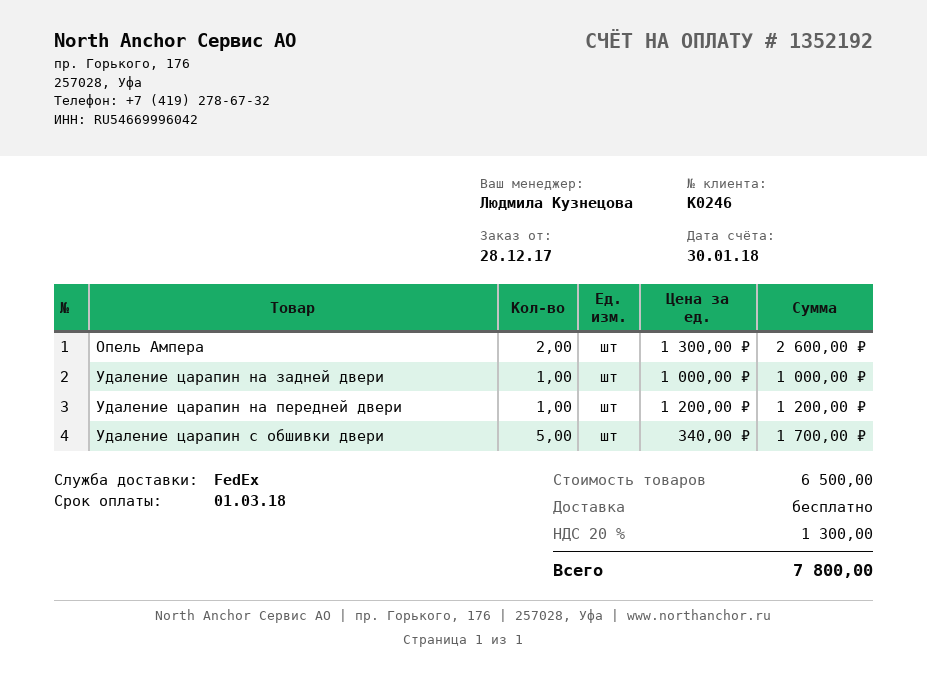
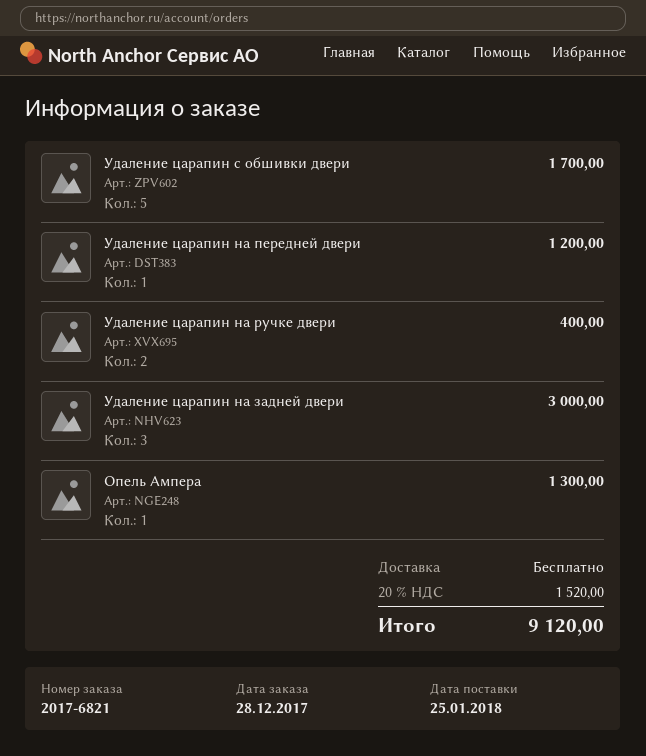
Опель Ампера: 2 for 2600.00 -> 1 for 1300.00
Удаление царапин на задней двери: 1 for 1000.00 -> 3 for 3000.00
Удаление царапин на ручке двери: none -> 2 for 400.00
tax: 20% = 1300.00 -> 20% = 1520.00
total: 7800.00 -> 9120.00

